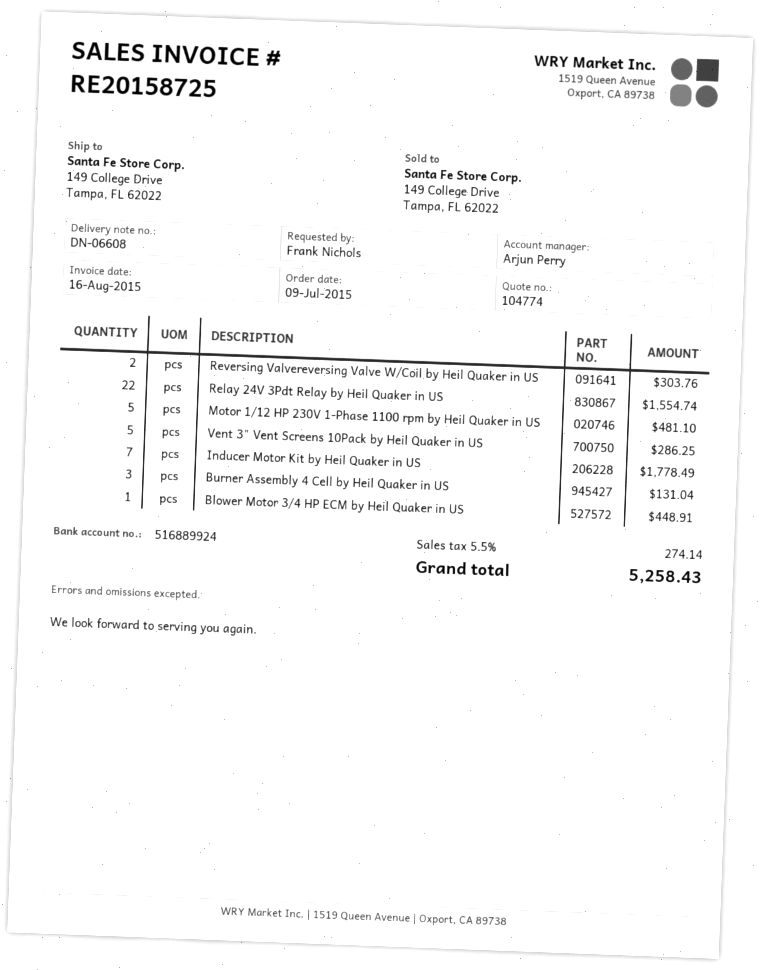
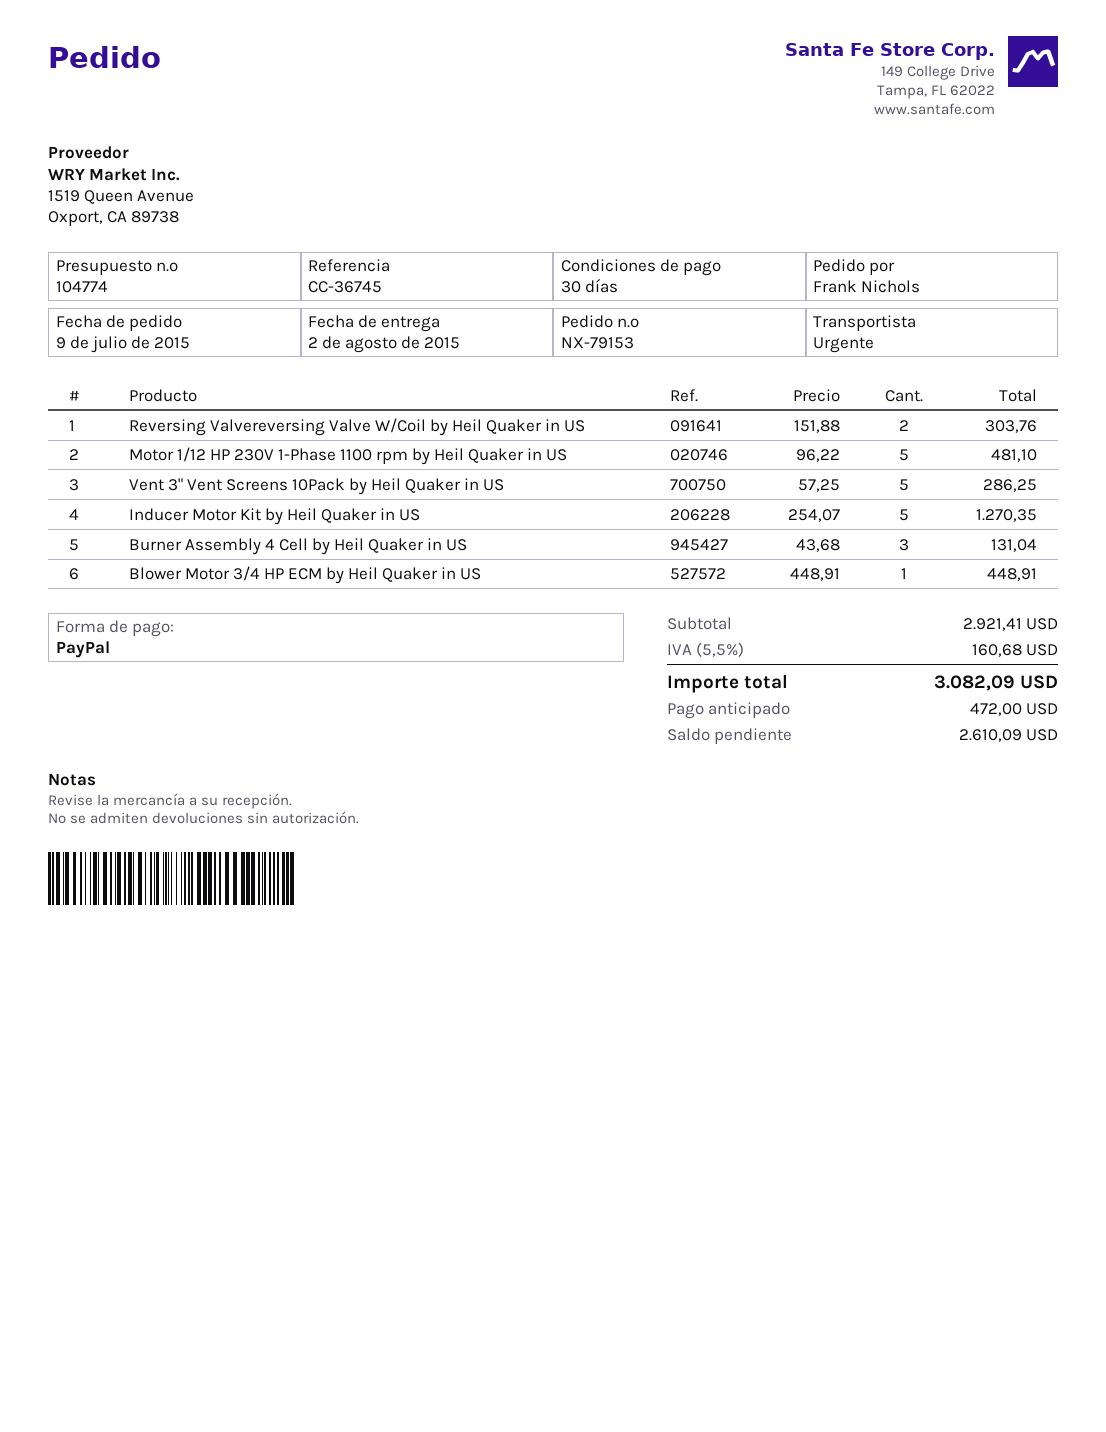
Relay 24V 3Pdt Relay by Heil Quaker in US: 22 for 1554.74 -> none
Inducer Motor Kit by Heil Quaker in US: 7 for 1778.49 -> 5 for 1270.35
tax: 5.5% = 274.14 -> 5.5% = 160.68
total: 5258.43 -> 3082.09

